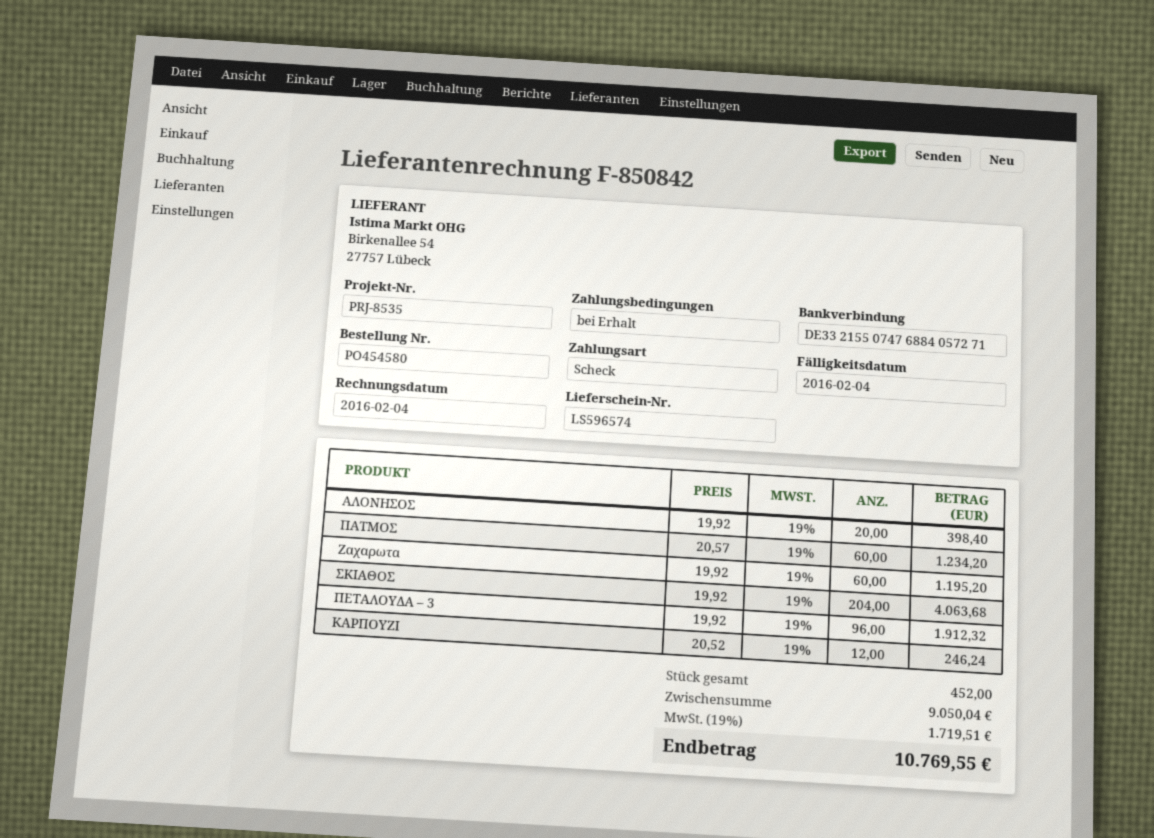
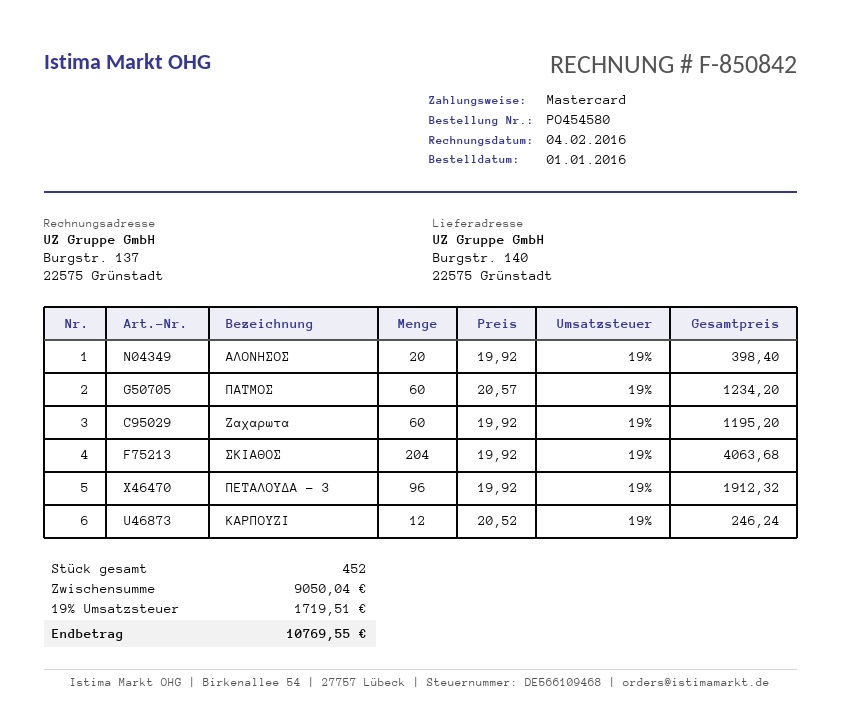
payment method: cheque -> Mastercard

